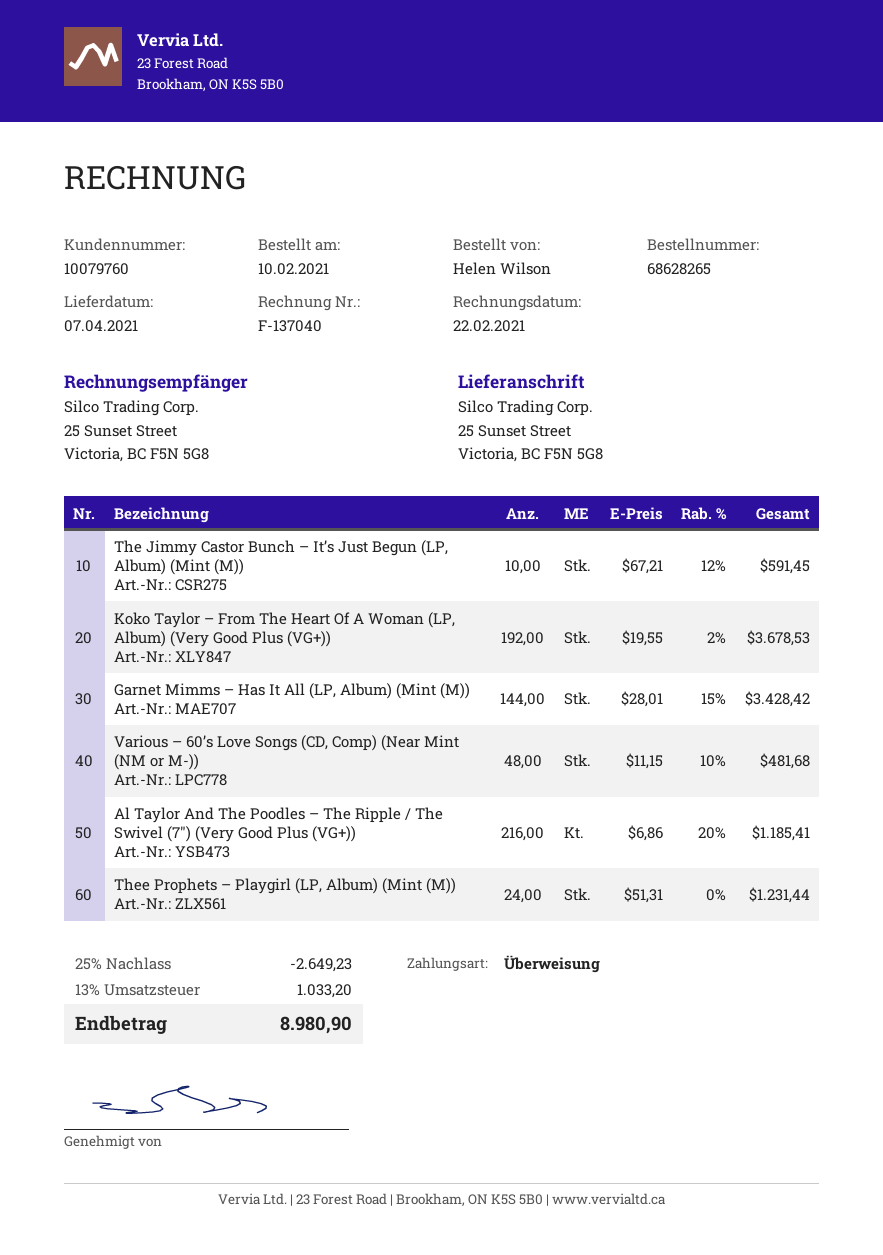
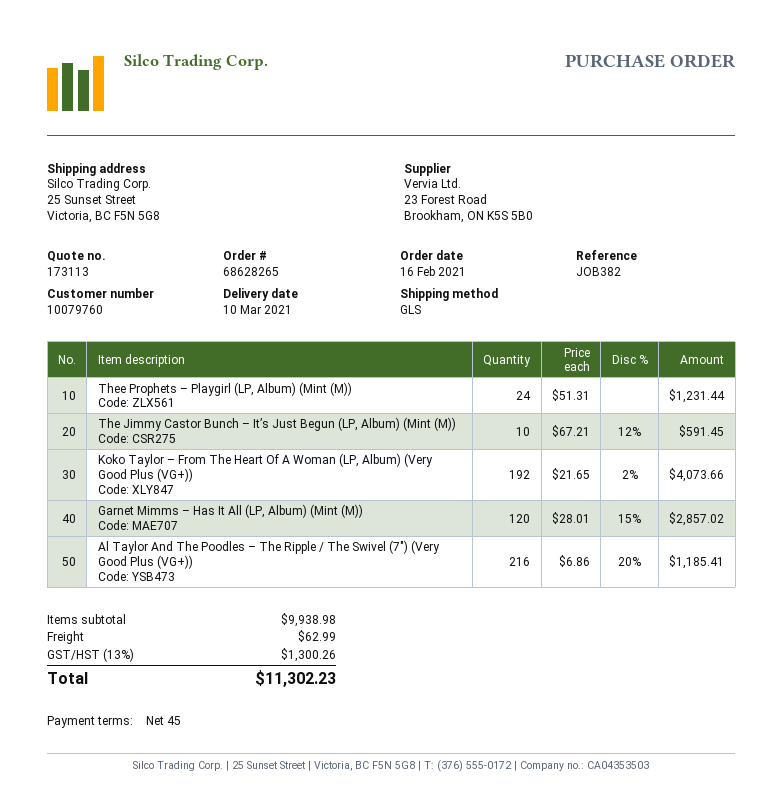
order date: 2021-02-10 -> 2021-02-16
delivery date: 2021-04-07 -> 2021-03-10
Koko Taylor – From The Heart Of A Woman (LP, Album) (Very Good Plus (VG+)): 192 x 19.55 - 2% = 3678.53 -> 192 x 21.65 - 2% = 4073.66
Garnet Mimms – Has It All (LP, Album) (Mint (M)): 144 x 28.01 - 15% = 3428.42 -> 120 x 28.01 - 15% = 2857.02
Various – 60’s Love Songs (CD, Comp) (Near Mint (NM or M-)): 48 x 11.15 - 10% = 481.68 -> none
discount: 25% = 2649.23 -> none
shipping: none -> 62.99
tax: 13% = 1033.20 -> 13% = 1300.26
total: 8980.90 -> 11302.23

